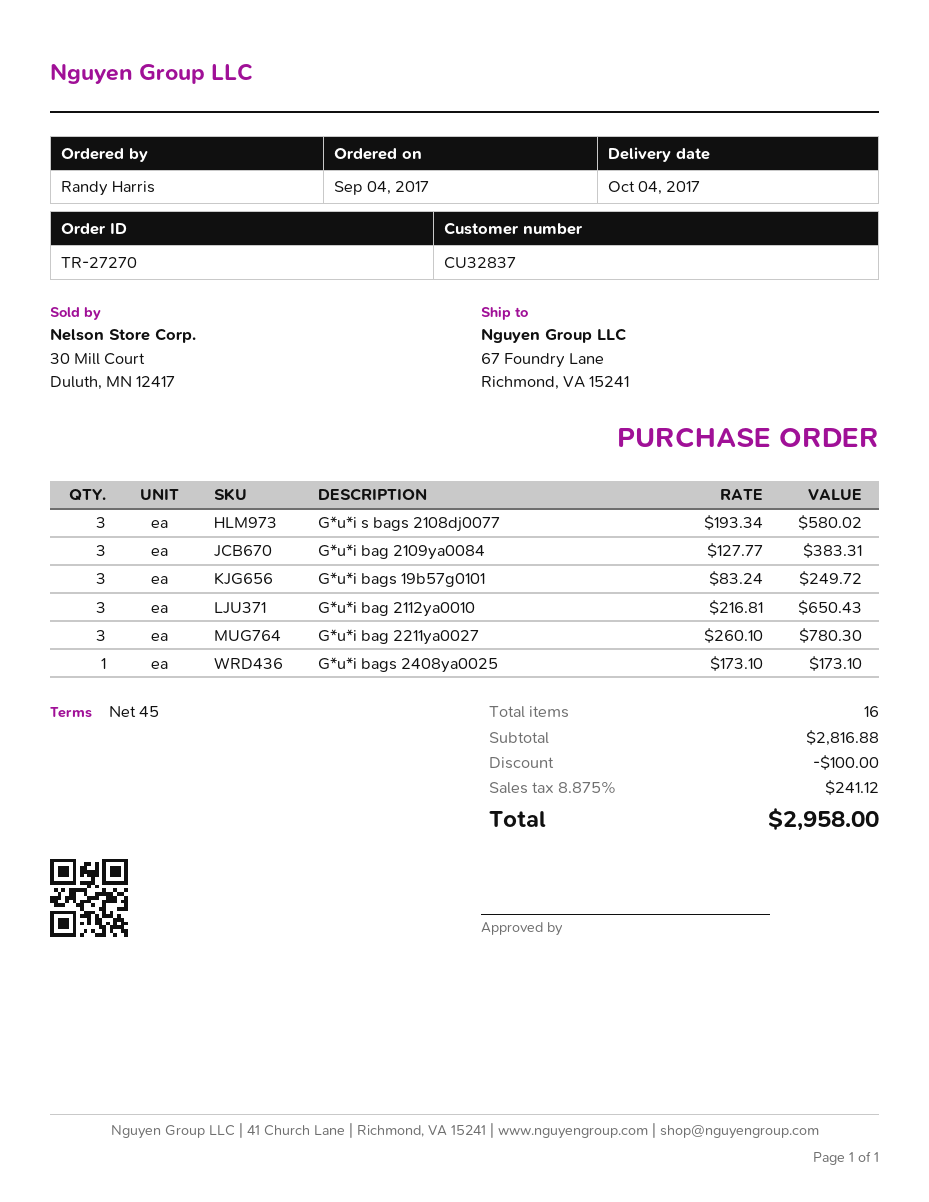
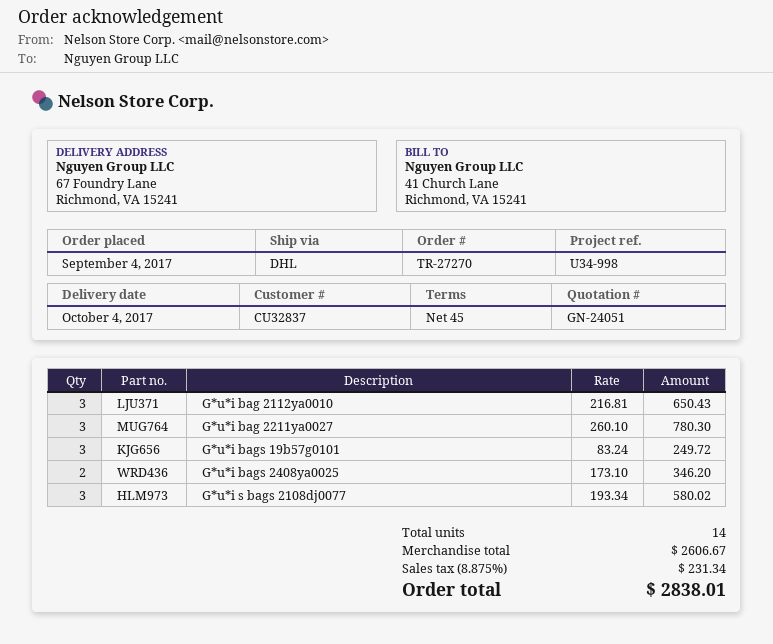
G*u*i bag 2109ya0084: 3 x 127.77 = 383.31 -> none
G*u*i bags 2408ya0025: 1 x 173.10 = 173.10 -> 2 x 173.10 = 346.20
total quantity: 16 -> 14
subtotal: 2816.88 -> 2606.67
discount: 100.00 -> none
tax: 8.875% = 241.12 -> 8.875% = 231.34
total: 2958.00 -> 2838.01

